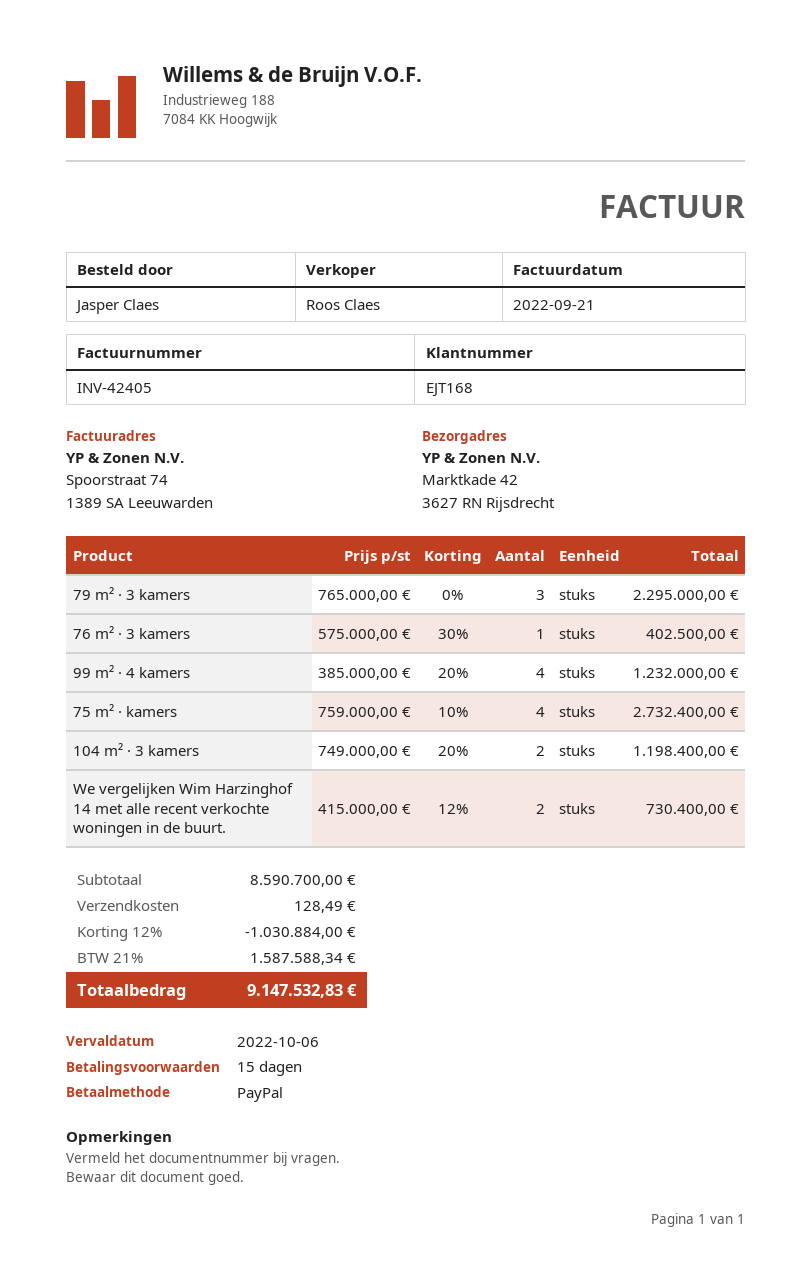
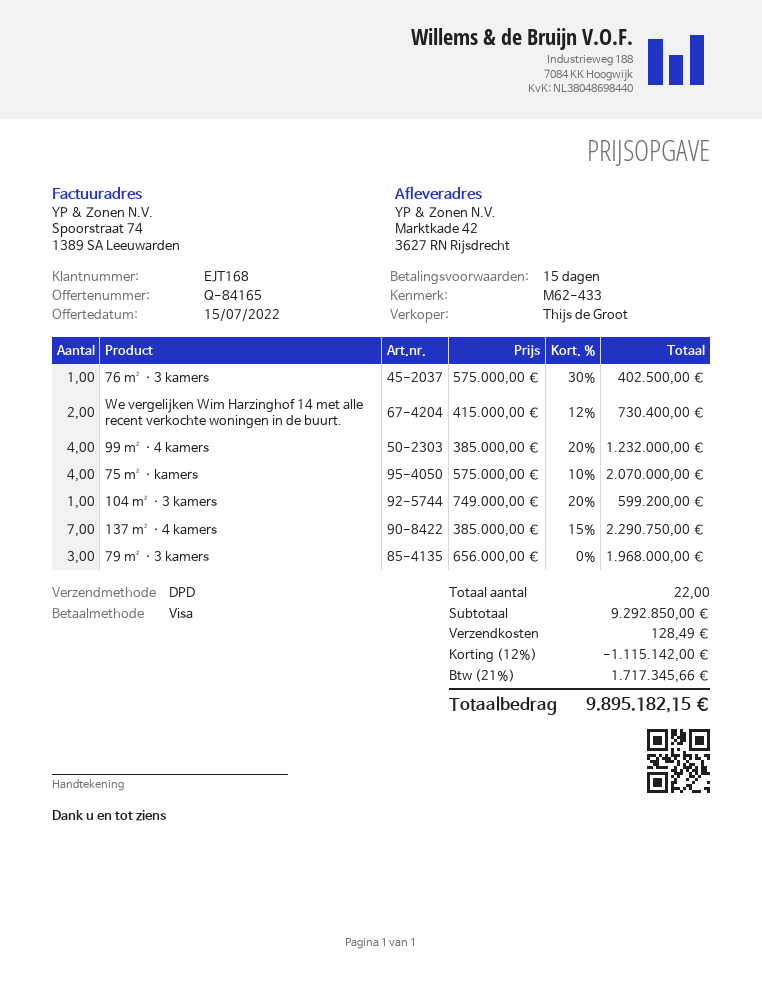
sales rep: Roos Claes -> Thijs de Groot
payment method: PayPal -> Visa
79 m² · 3 kamers: 3 x 765000.00 = 2295000.00 -> 3 x 656000.00 = 1968000.00
75 m² · kamers: 4 x 759000.00 - 10% = 2732400.00 -> 4 x 575000.00 - 10% = 2070000.00
104 m² · 3 kamers: 2 x 749000.00 - 20% = 1198400.00 -> 1 x 749000.00 - 20% = 599200.00
137 m² · 4 kamers: none -> 7 x 385000.00 - 15% = 2290750.00
subtotal: 8590700.00 -> 9292850.00
discount: 12% = 1030884.00 -> 12% = 1115142.00
tax: 21% = 1587588.34 -> 21% = 1717345.66
total: 9147532.83 -> 9895182.15

